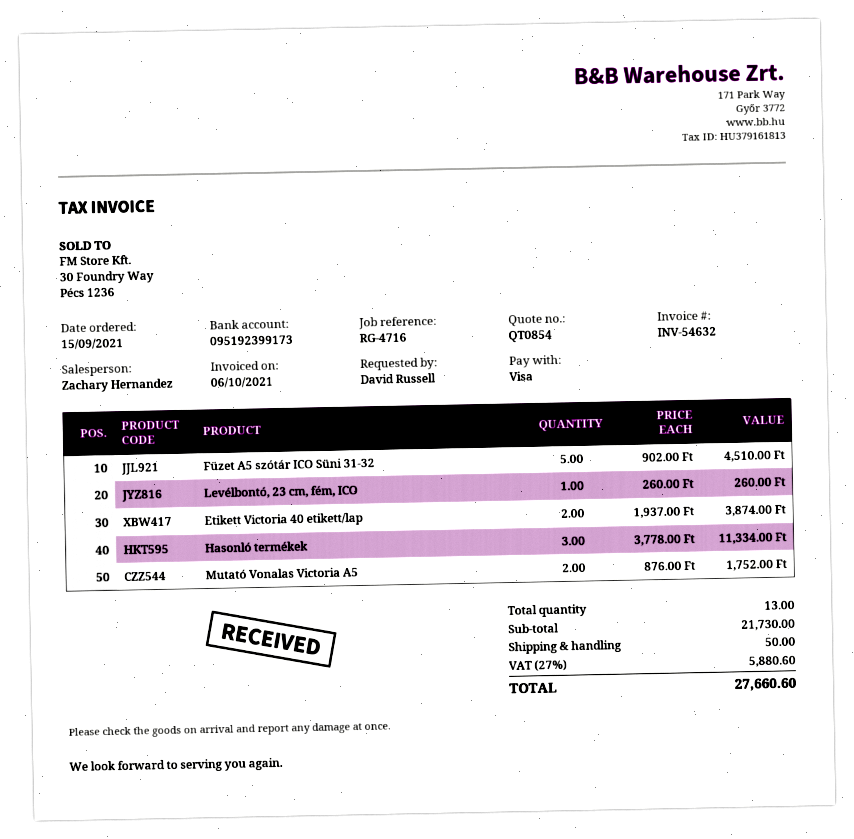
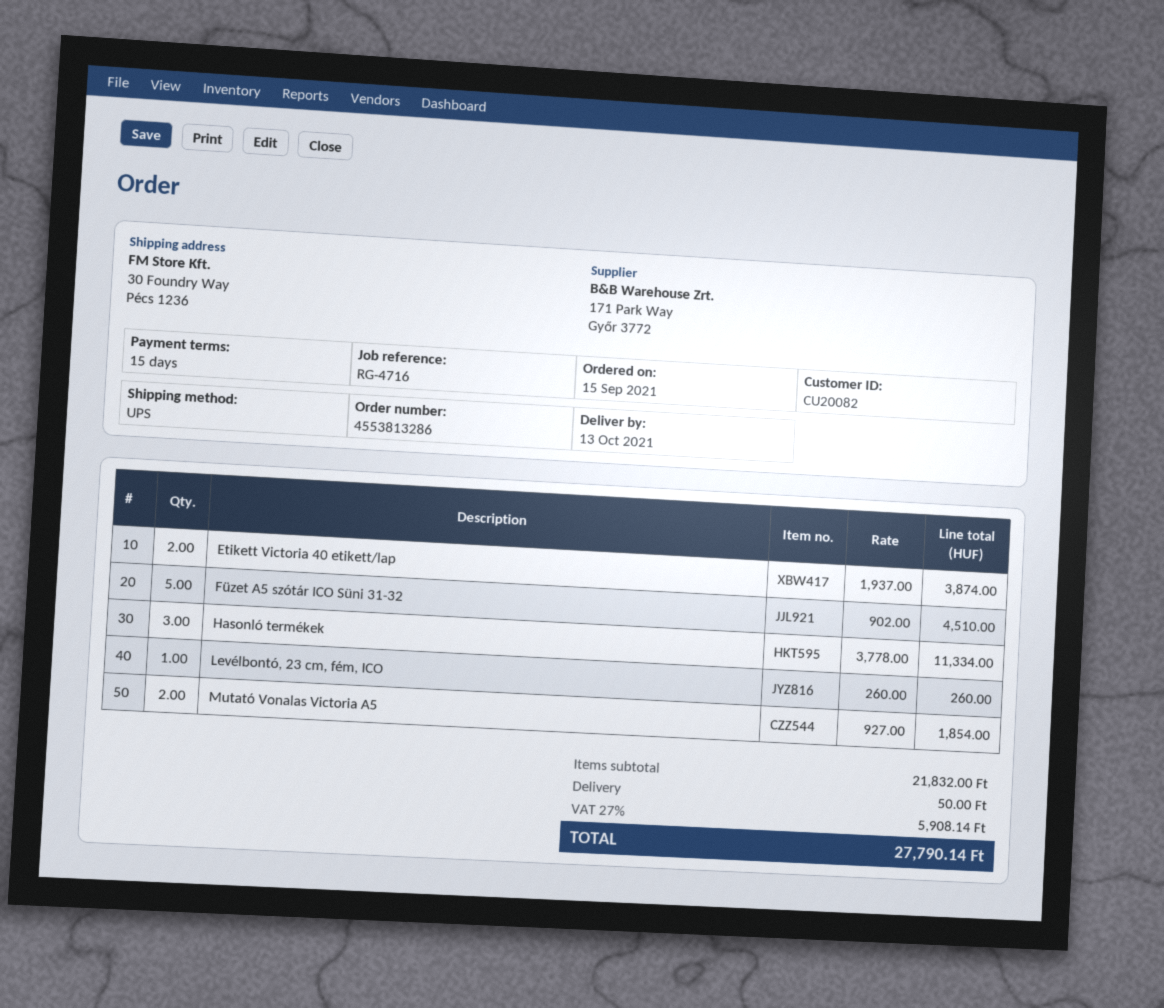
Mutató Vonalas Victoria A5: 2 x 876.00 = 1752.00 -> 2 x 927.00 = 1854.00
subtotal: 21730.00 -> 21832.00
tax: 27% = 5880.60 -> 27% = 5908.14
total: 27660.60 -> 27790.14

